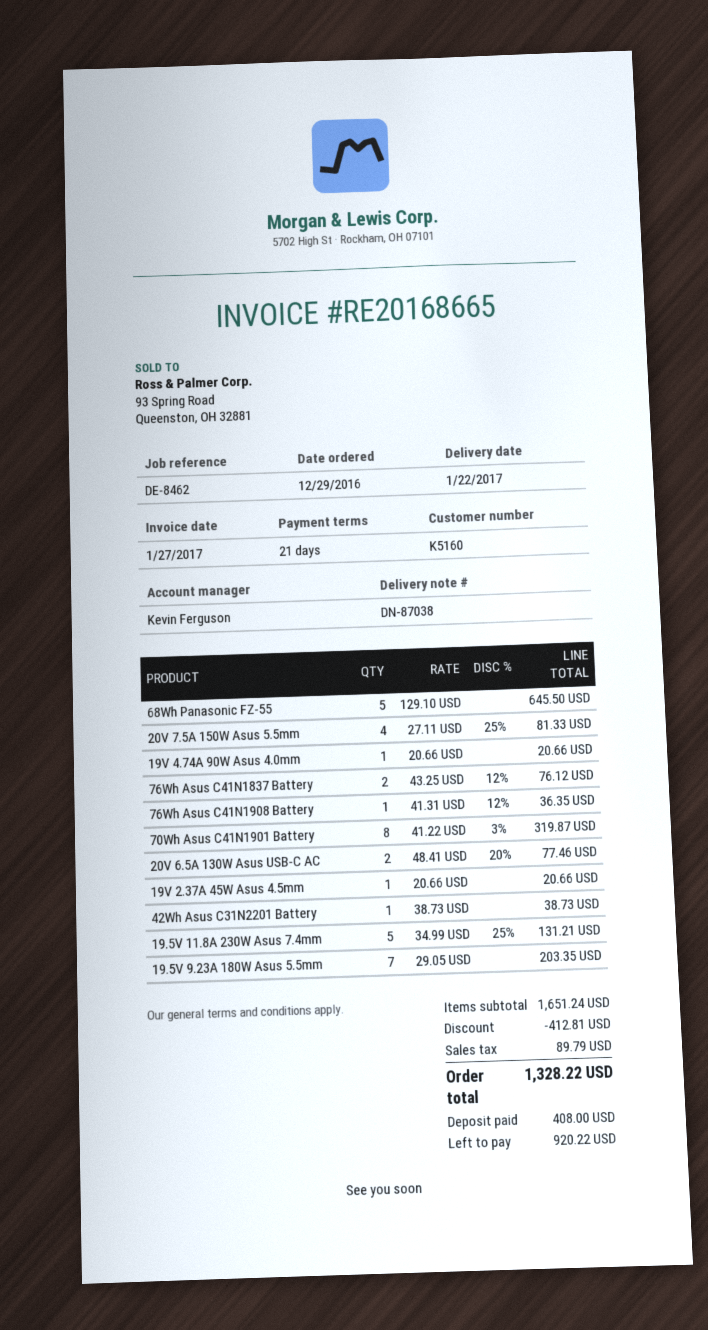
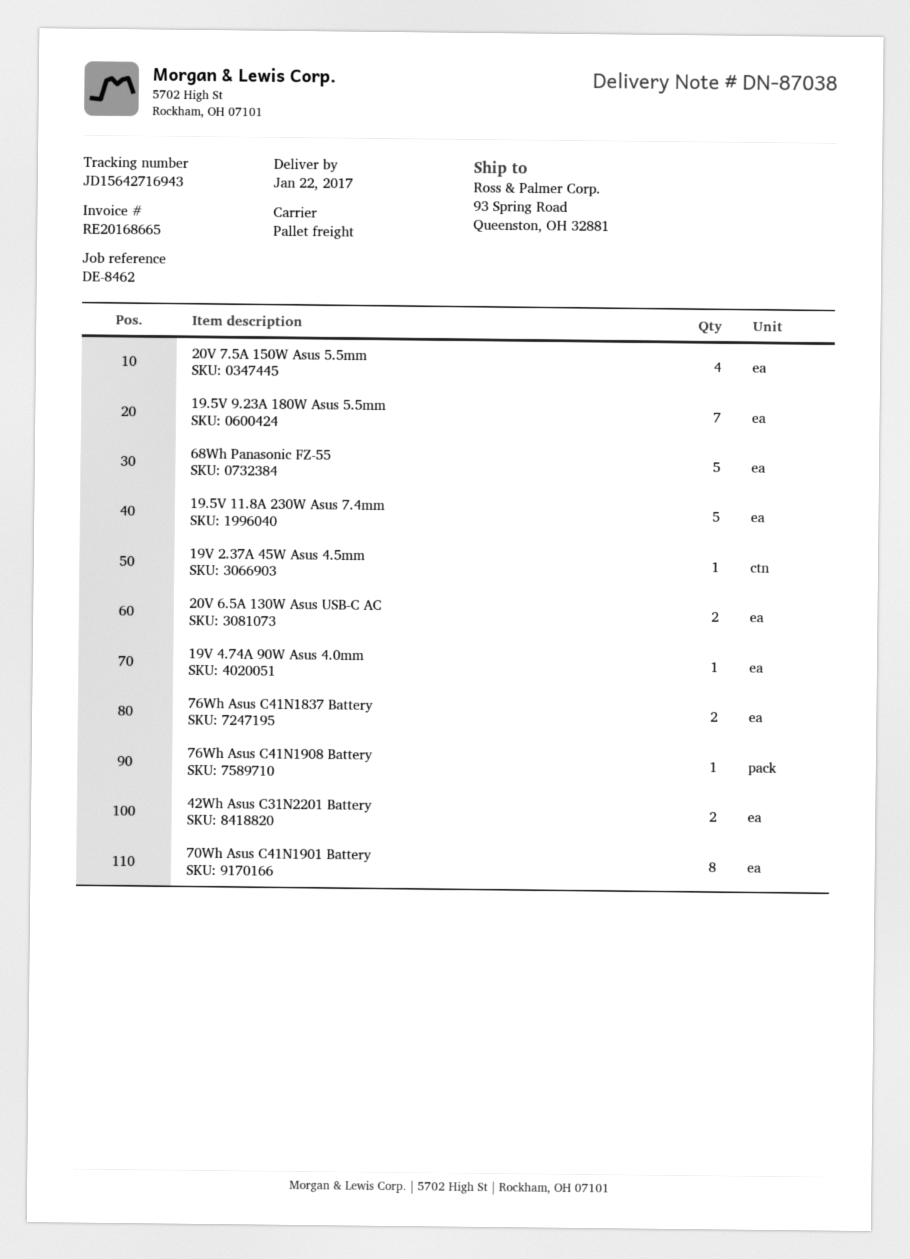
42Wh Asus C31N2201 Battery: 1 -> 2

